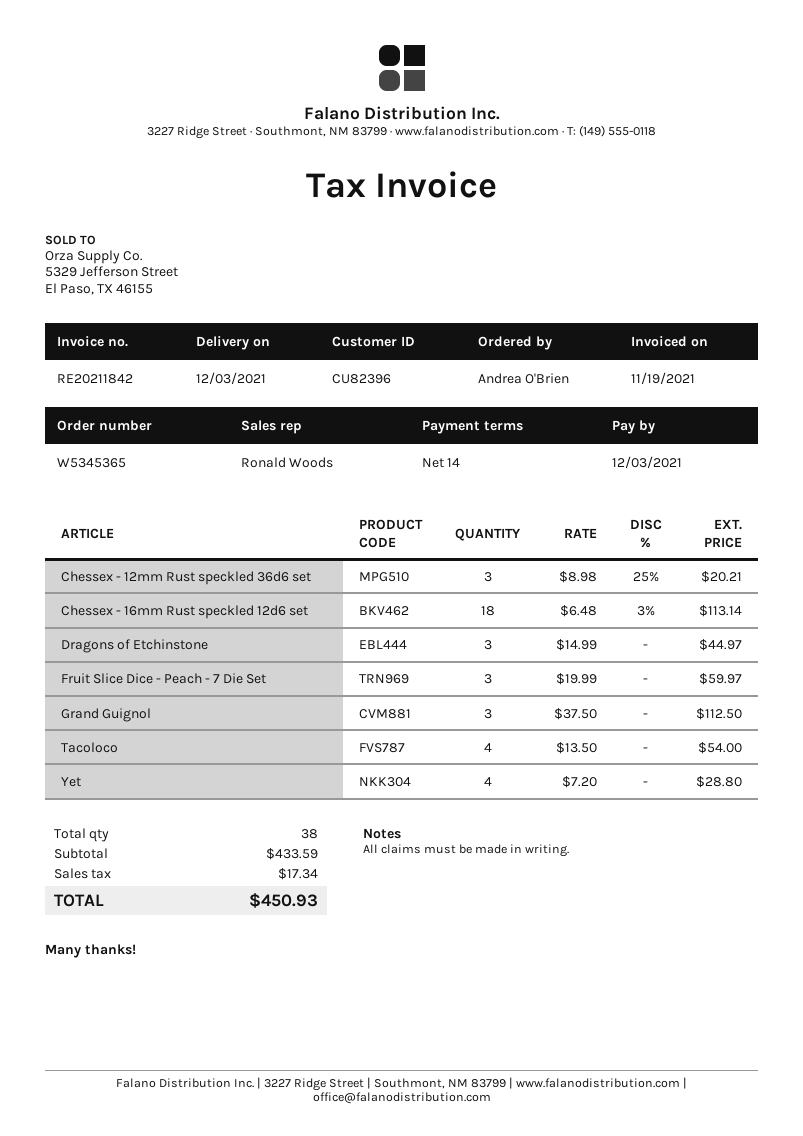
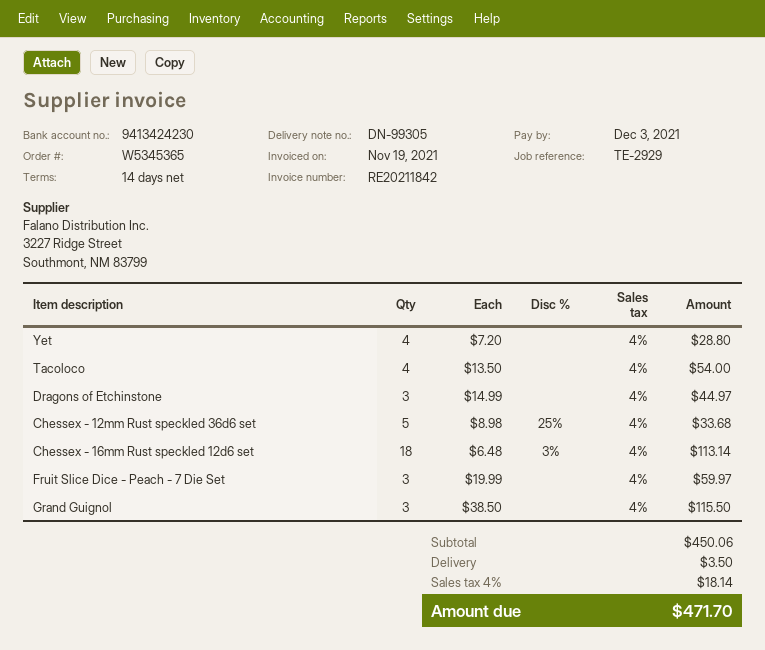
Chessex - 12mm Rust speckled 36d6 set: 3 x 8.98 - 25% = 20.21 -> 5 x 8.98 - 25% = 33.68
Grand Guignol: 3 x 37.50 = 112.50 -> 3 x 38.50 = 115.50
subtotal: 433.59 -> 450.06
shipping: none -> 3.50
tax: 17.34 -> 18.14
total: 450.93 -> 471.70

